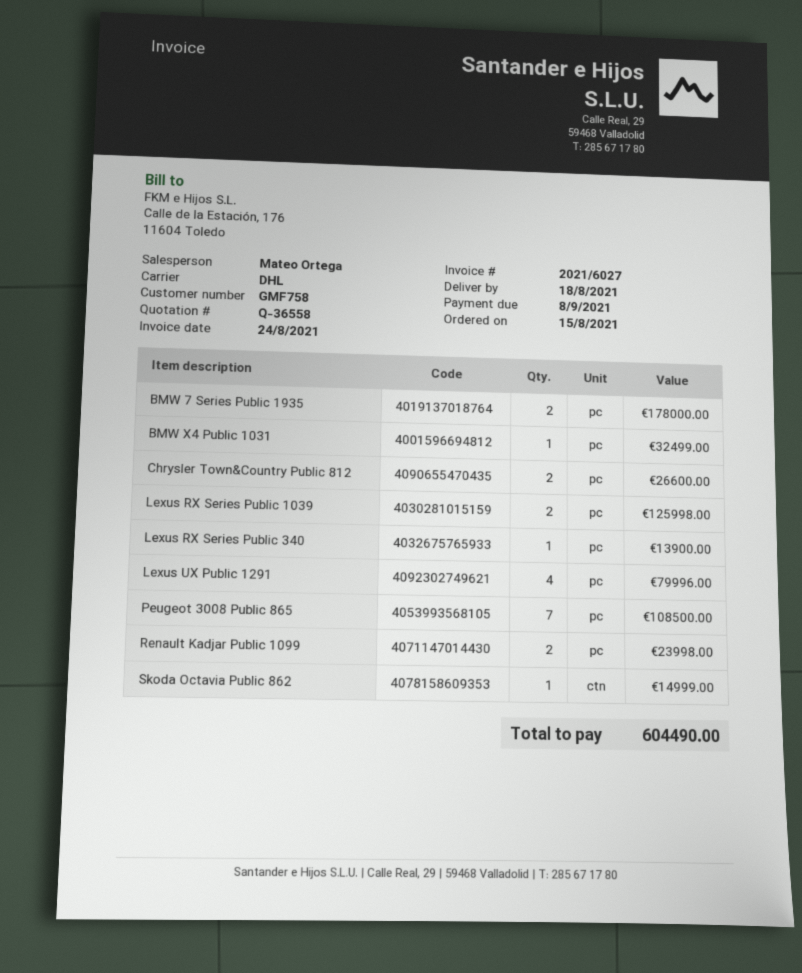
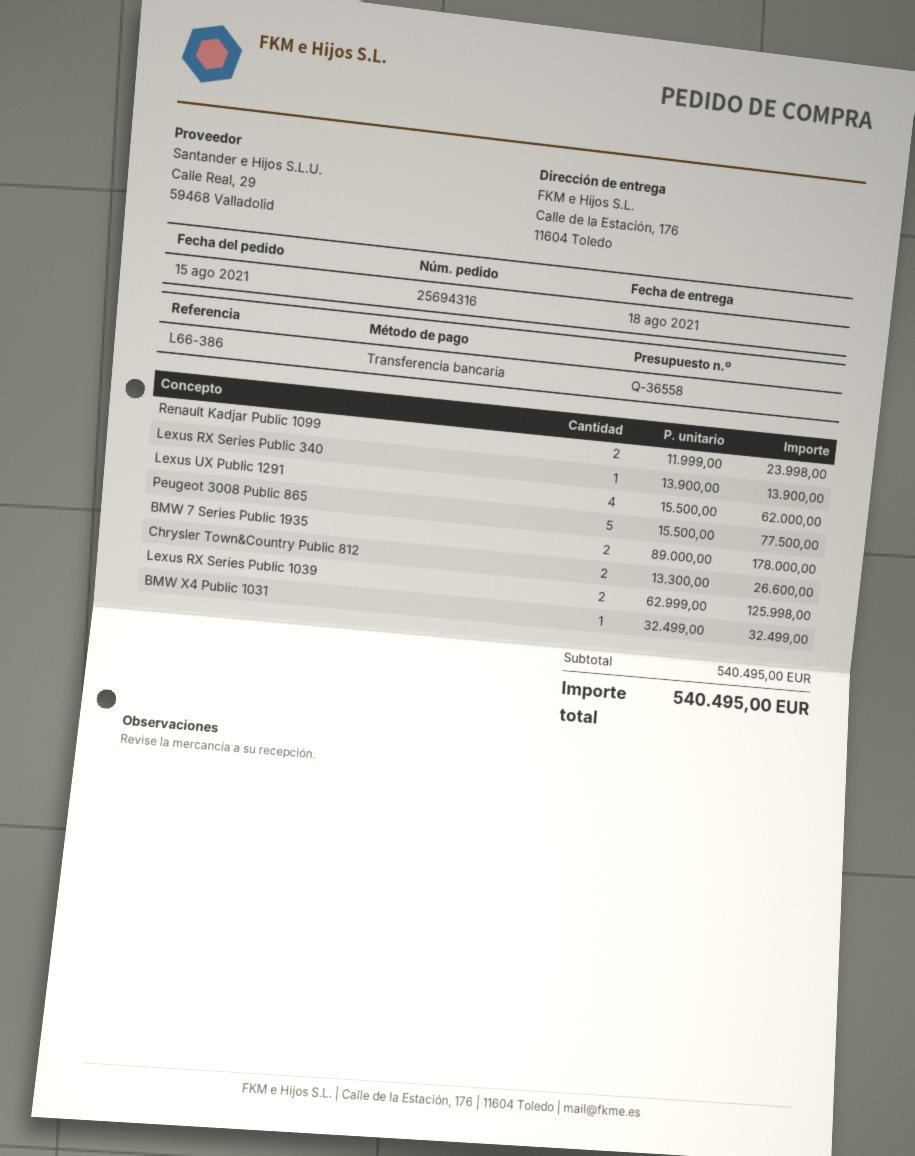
Lexus UX Public 1291: 4 for 79996.00 -> 4 for 62000.00
Peugeot 3008 Public 865: 7 for 108500.00 -> 5 for 77500.00
Skoda Octavia Public 862: 1 for 14999.00 -> none
total: 604490.00 -> 540495.00

